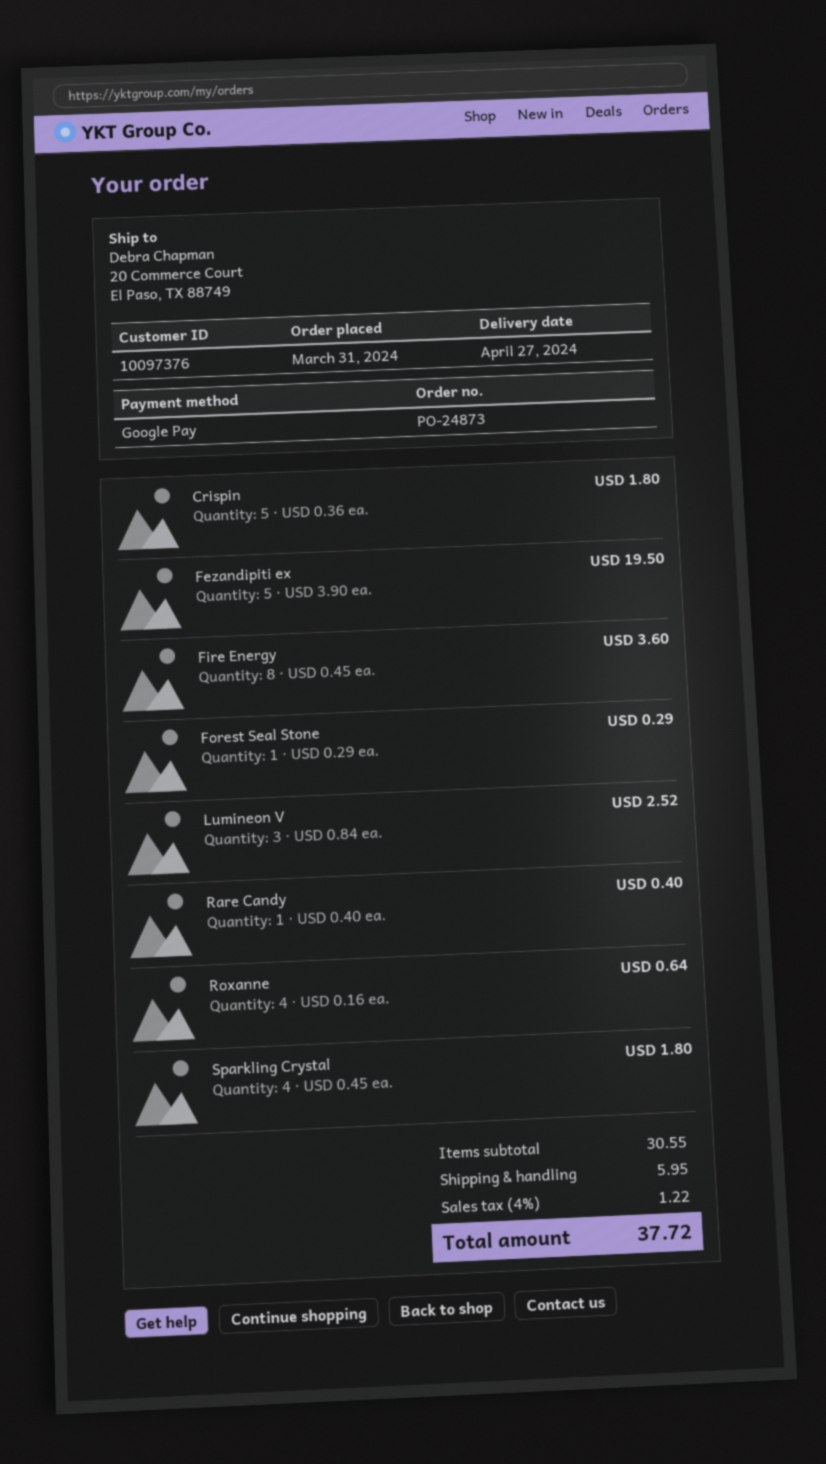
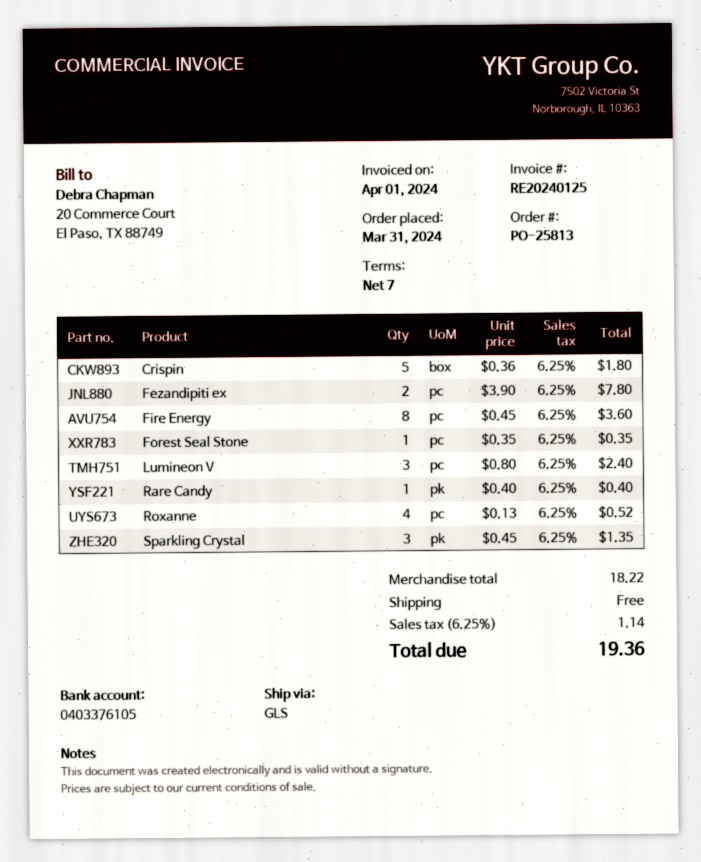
order number: PO-24873 -> PO-25813
Fezandipiti ex: 5 x 3.90 = 19.50 -> 2 x 3.90 = 7.80
Forest Seal Stone: 1 x 0.29 = 0.29 -> 1 x 0.35 = 0.35
Lumineon V: 3 x 0.84 = 2.52 -> 3 x 0.80 = 2.40
Roxanne: 4 x 0.16 = 0.64 -> 4 x 0.13 = 0.52
Sparkling Crystal: 4 x 0.45 = 1.80 -> 3 x 0.45 = 1.35
subtotal: 30.55 -> 18.22
shipping: 5.95 -> 0.00
tax: 4% = 1.22 -> 6.25% = 1.14
total: 37.72 -> 19.36

